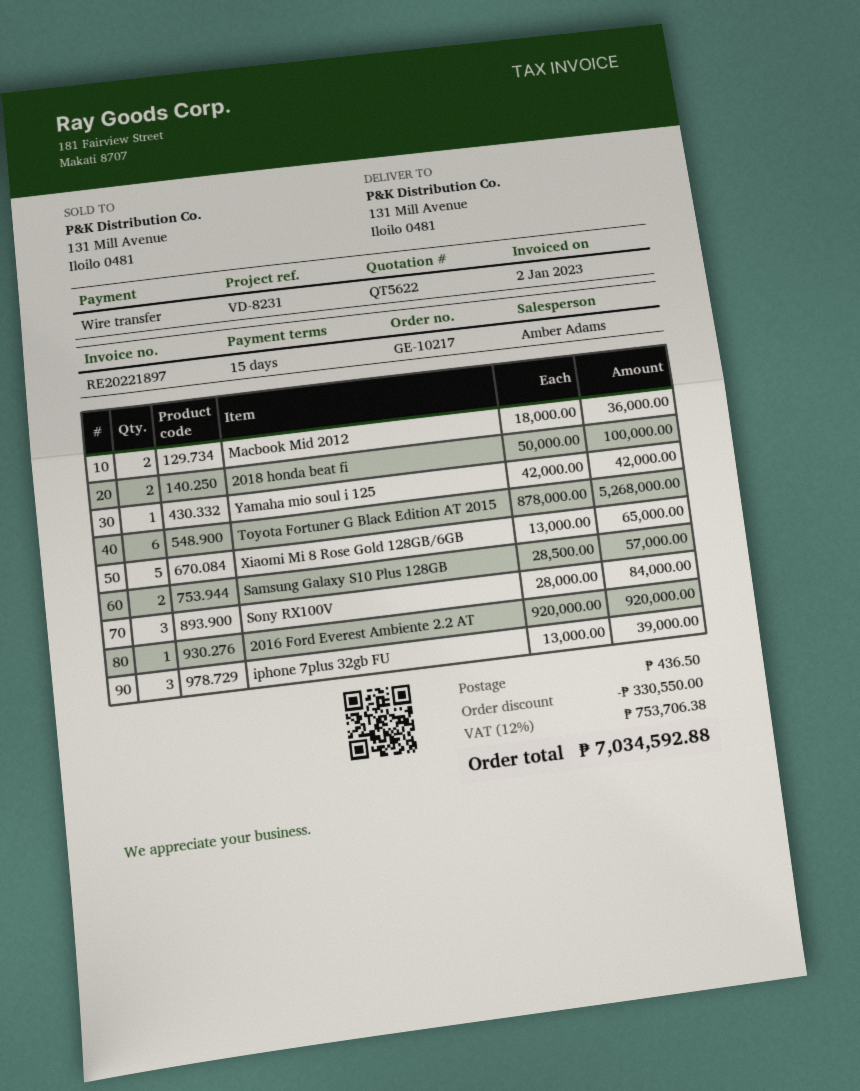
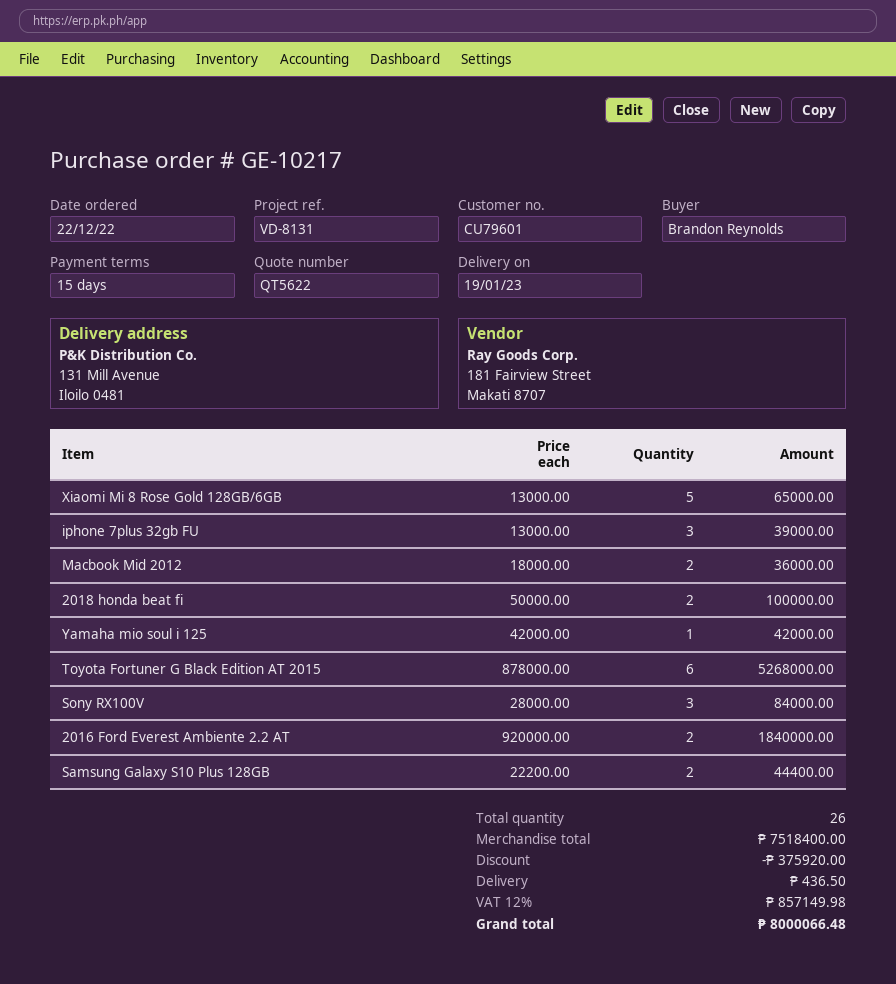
reference: VD-8231 -> VD-8131
Samsung Galaxy S10 Plus 128GB: 2 x 28500.00 = 57000.00 -> 2 x 22200.00 = 44400.00
2016 Ford Everest Ambiente 2.2 AT: 1 x 920000.00 = 920000.00 -> 2 x 920000.00 = 1840000.00
discount: 330550.00 -> 375920.00
tax: 12% = 753706.38 -> 12% = 857149.98
total: 7034592.88 -> 8000066.48

